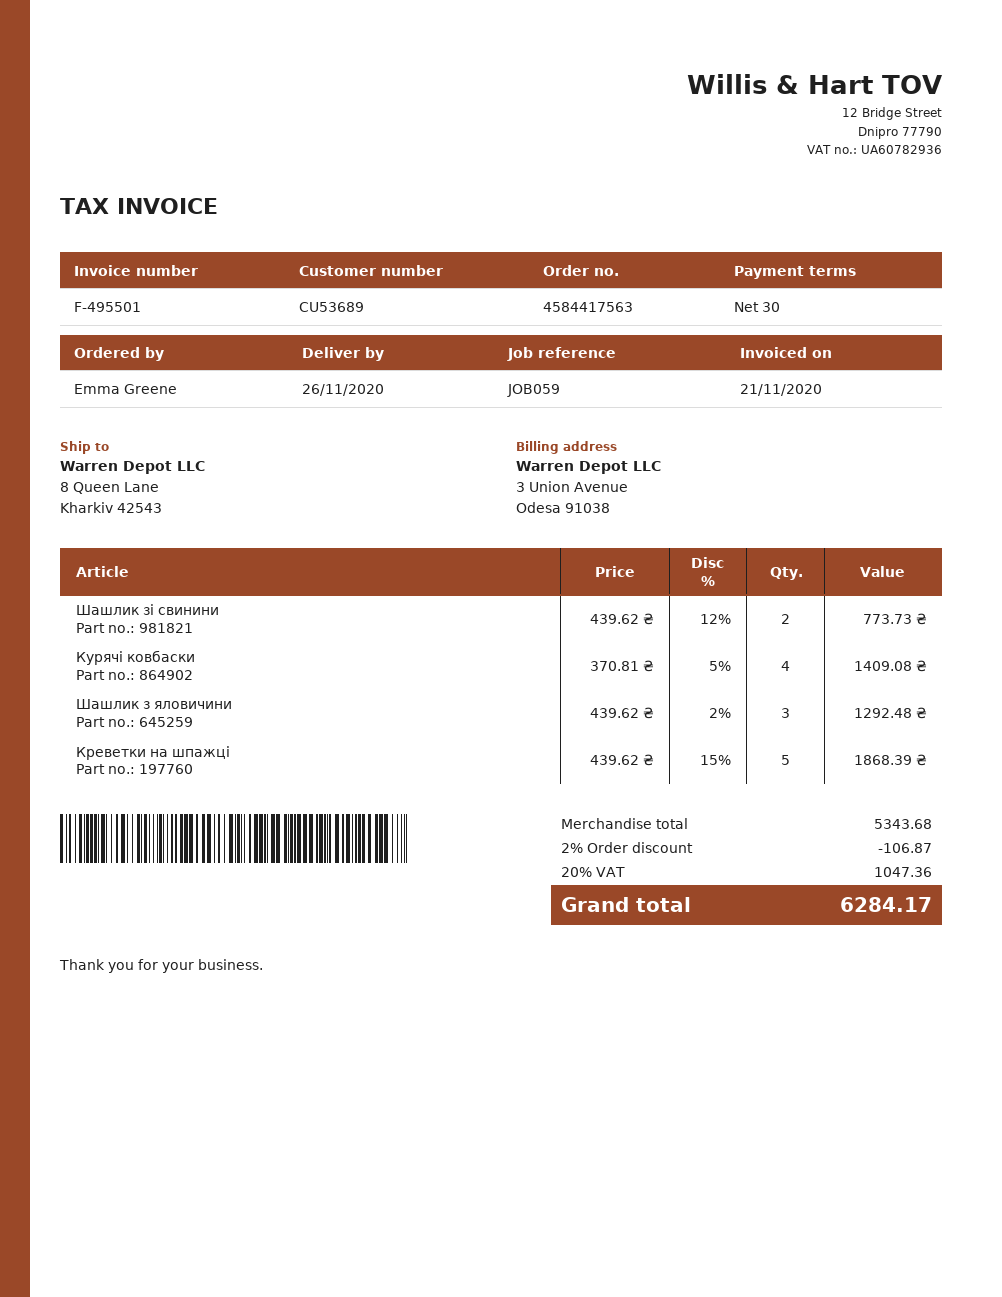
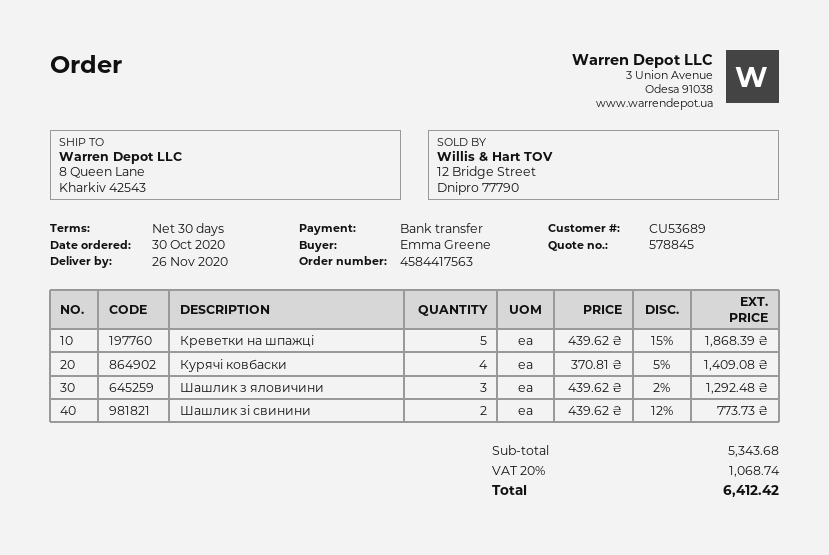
discount: 2% = 106.87 -> none
tax: 20% = 1047.36 -> 20% = 1068.74
total: 6284.17 -> 6412.42

